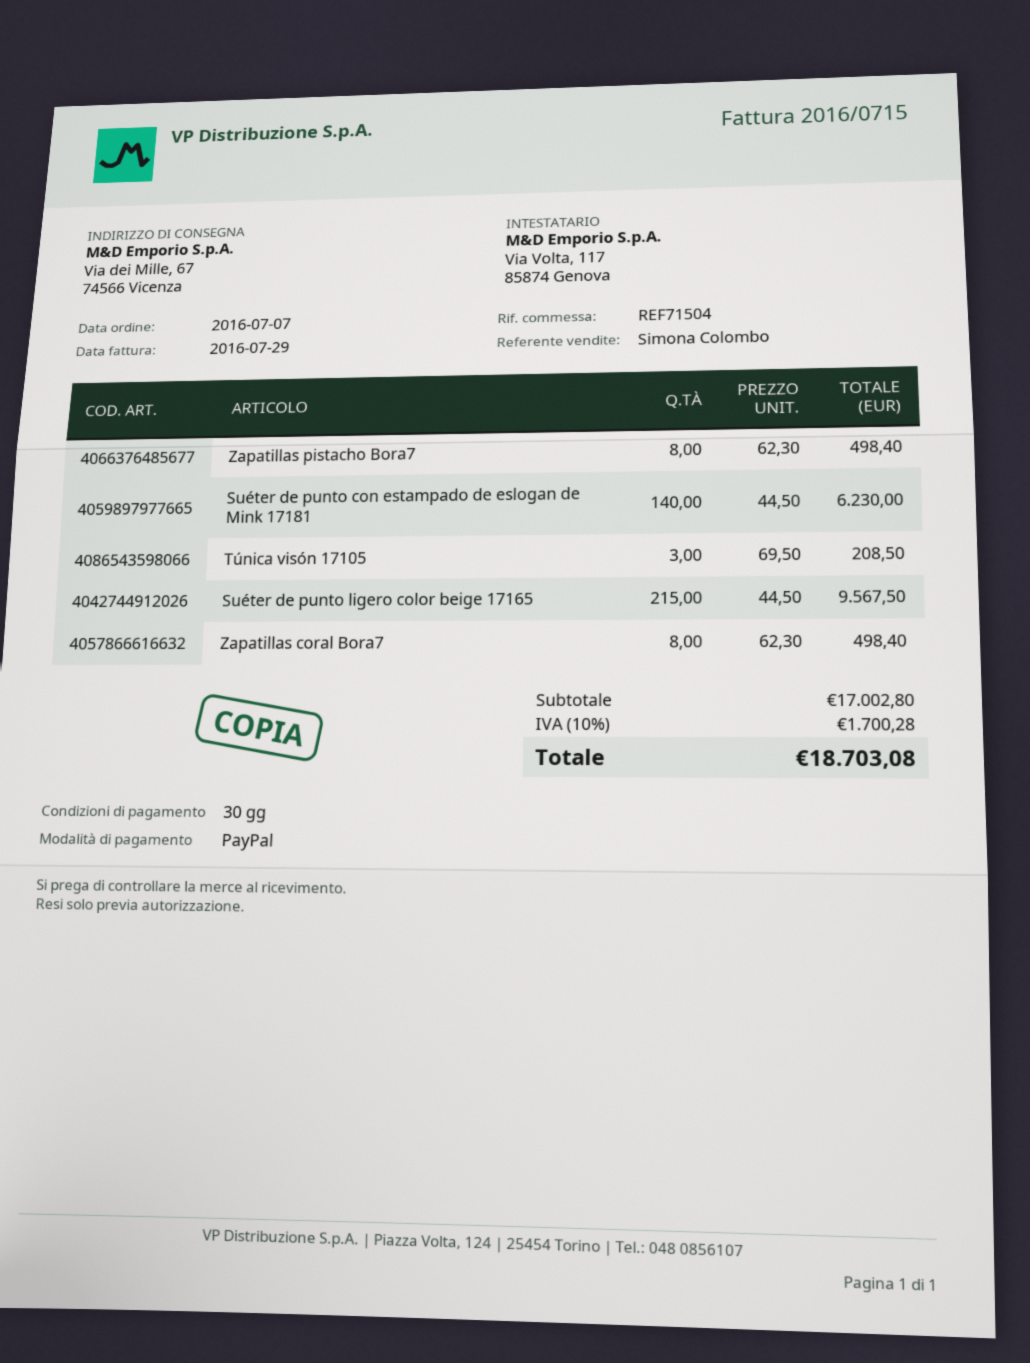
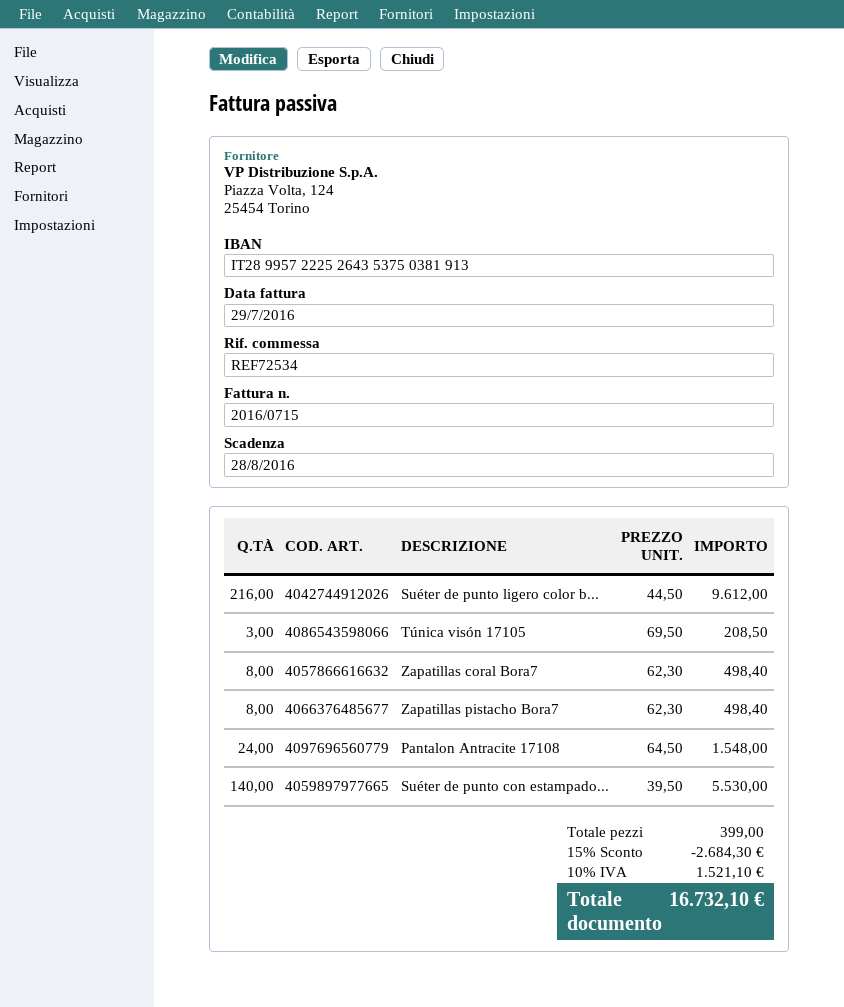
reference: REF71504 -> REF72534
Suéter de punto con estampado de eslogan de Mink 17181: 140 x 44.50 = 6230.00 -> 140 x 39.50 = 5530.00
Suéter de punto ligero color beige 17165: 215 x 44.50 = 9567.50 -> 216 x 44.50 = 9612.00
Pantalon Antracite 17108: none -> 24 x 64.50 = 1548.00
discount: none -> 15% = 2684.30
tax: 10% = 1700.28 -> 10% = 1521.10
total: 18703.08 -> 16732.10

